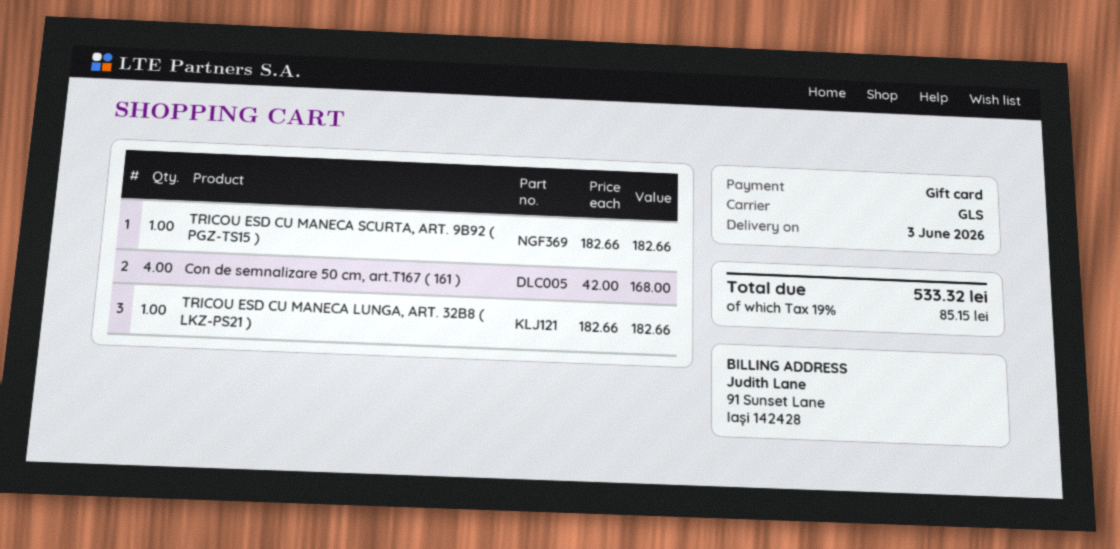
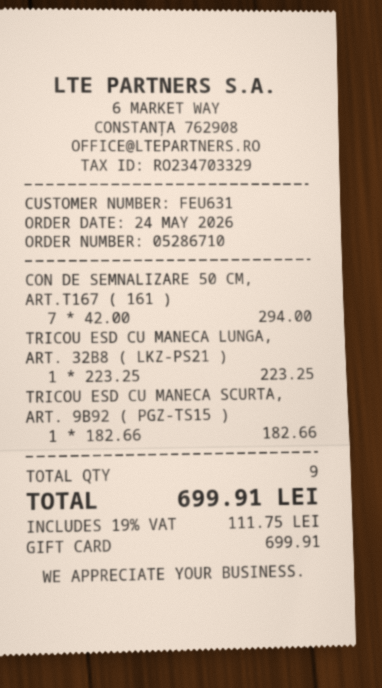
Con de semnalizare 50 cm, art.T167 ( 161 ): 4 x 42.00 = 168.00 -> 7 x 42.00 = 294.00
TRICOU ESD CU MANECA LUNGA, ART. 32B8 ( LKZ-PS21 ): 1 x 182.66 = 182.66 -> 1 x 223.25 = 223.25
tax: 19% = 85.15 -> 19% = 111.75
total: 533.32 -> 699.91

